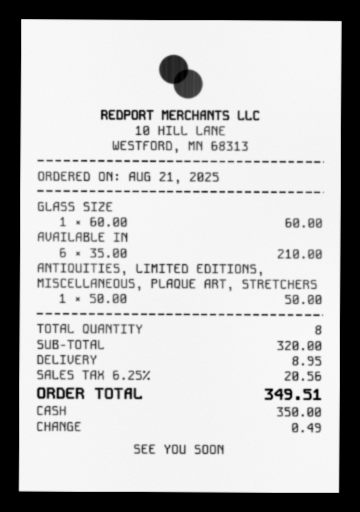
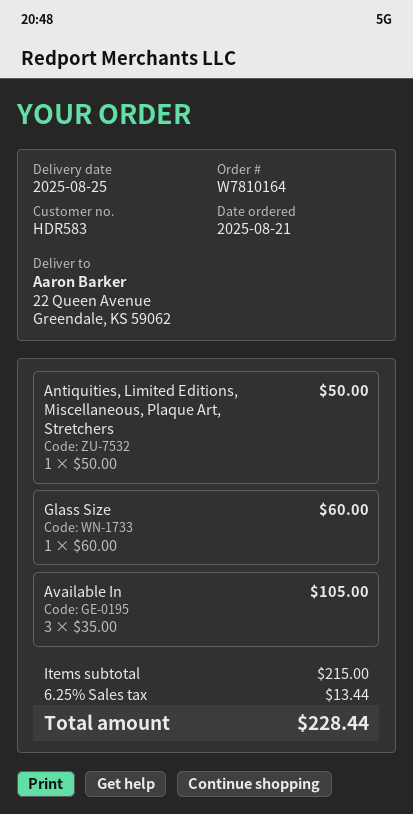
AVAILABLE IN: 6 x 35.00 = 210.00 -> 3 x 35.00 = 105.00
subtotal: 320.00 -> 215.00
shipping: 8.95 -> none
tax: 6.25% = 20.56 -> 6.25% = 13.44
total: 349.51 -> 228.44

